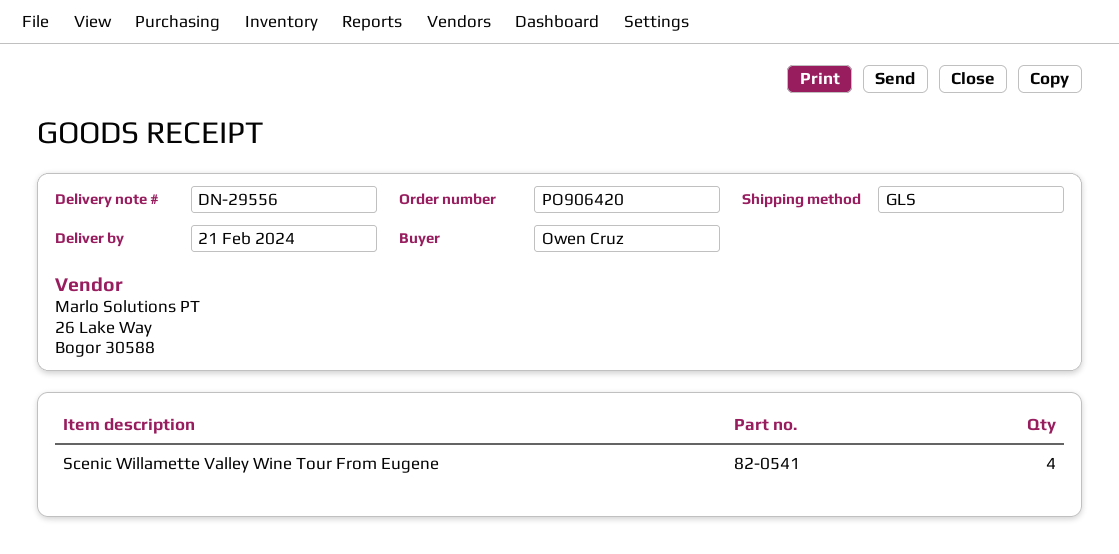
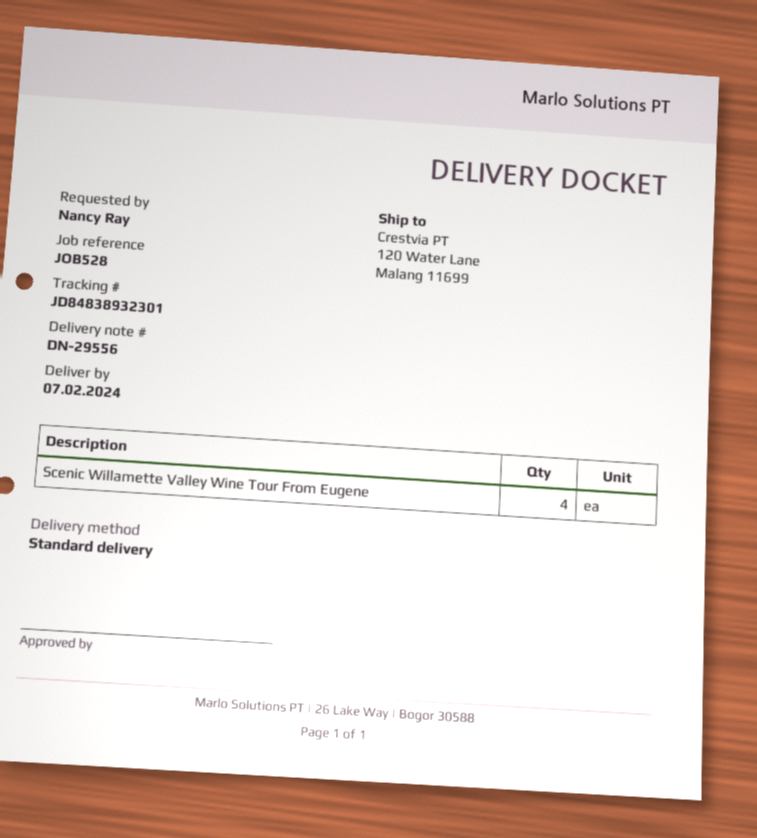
delivery date: 2024-02-21 -> 2024-02-07
ordered by: Owen Cruz -> Nancy Ray
shipping method: GLS -> standard

